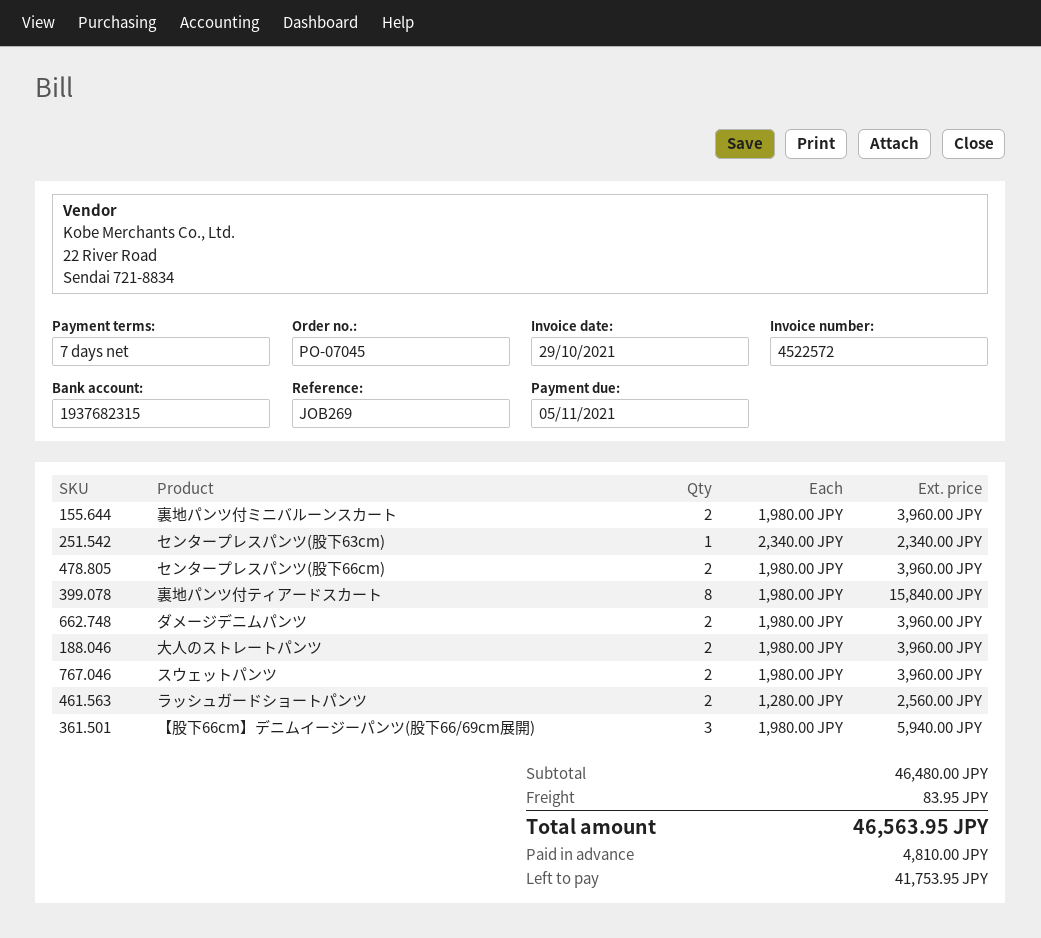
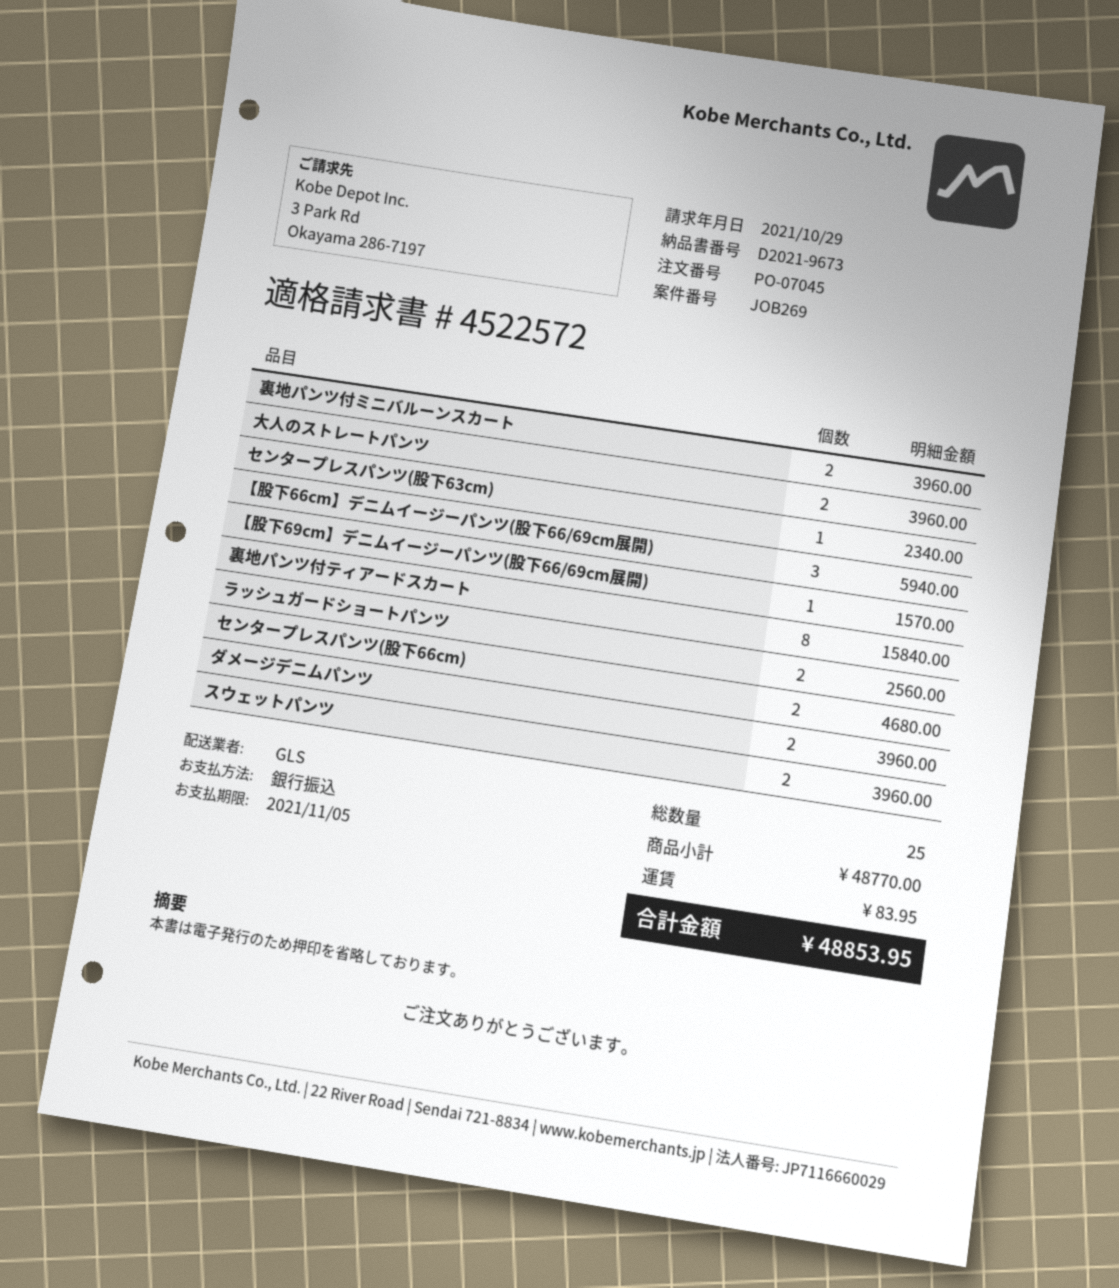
センタープレスパンツ(股下66cm): 2 for 3960.00 -> 2 for 4680.00
【股下69cm】デニムイージーパンツ(股下66/69cm展開): none -> 1 for 1570.00
subtotal: 46480.00 -> 48770.00
total: 46563.95 -> 48853.95

